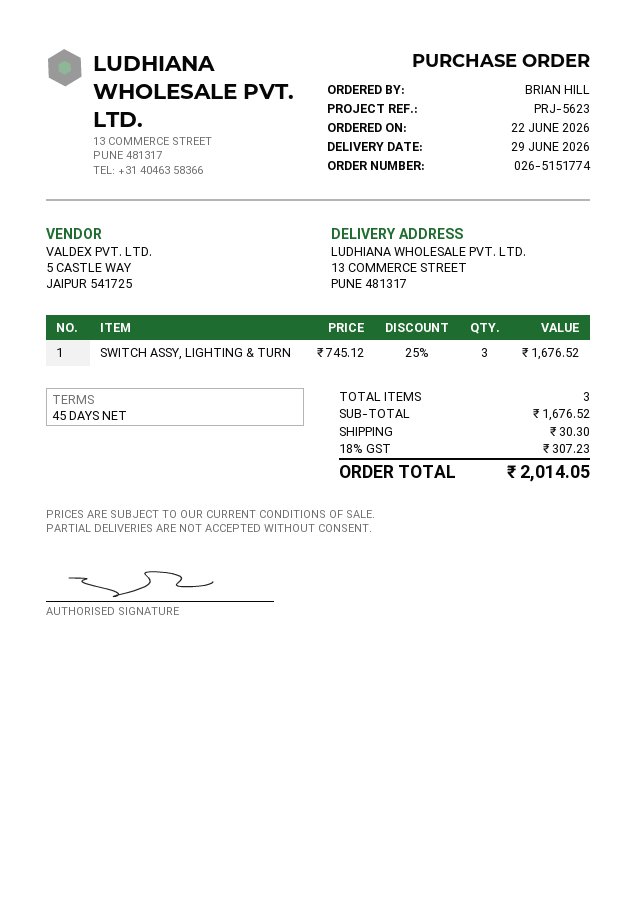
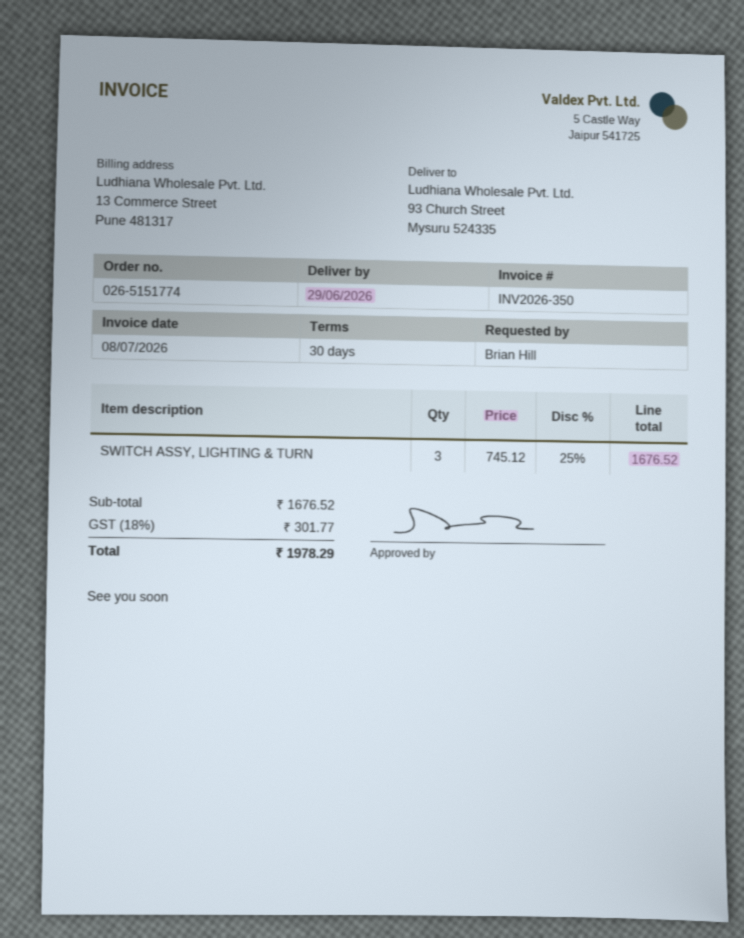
payment terms: 45 days -> 30 days
ship to: 13 COMMERCE STREET, PUNE 481317 -> 93 Church Street, Mysuru 524335
shipping: 30.30 -> none
tax: 18% = 307.23 -> 18% = 301.77
total: 2014.05 -> 1978.29

